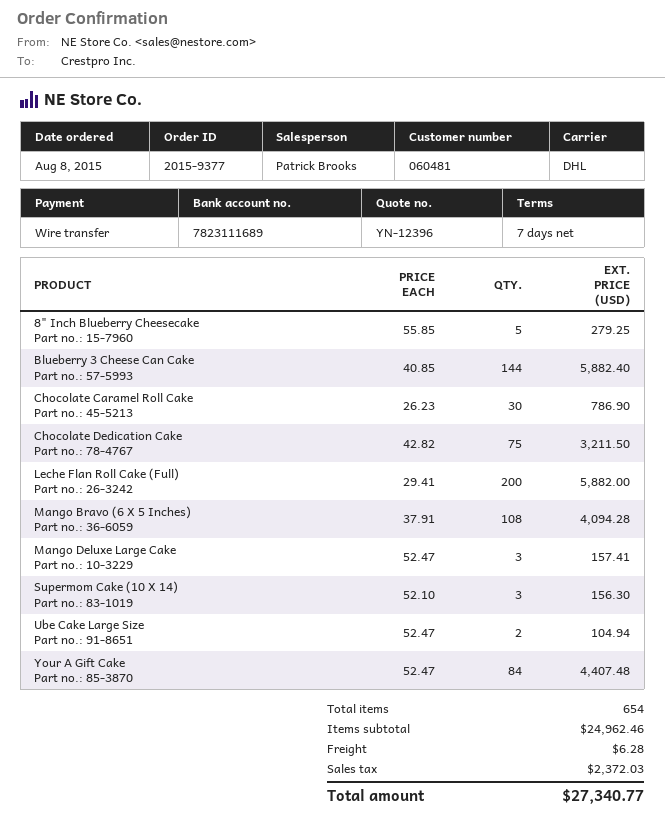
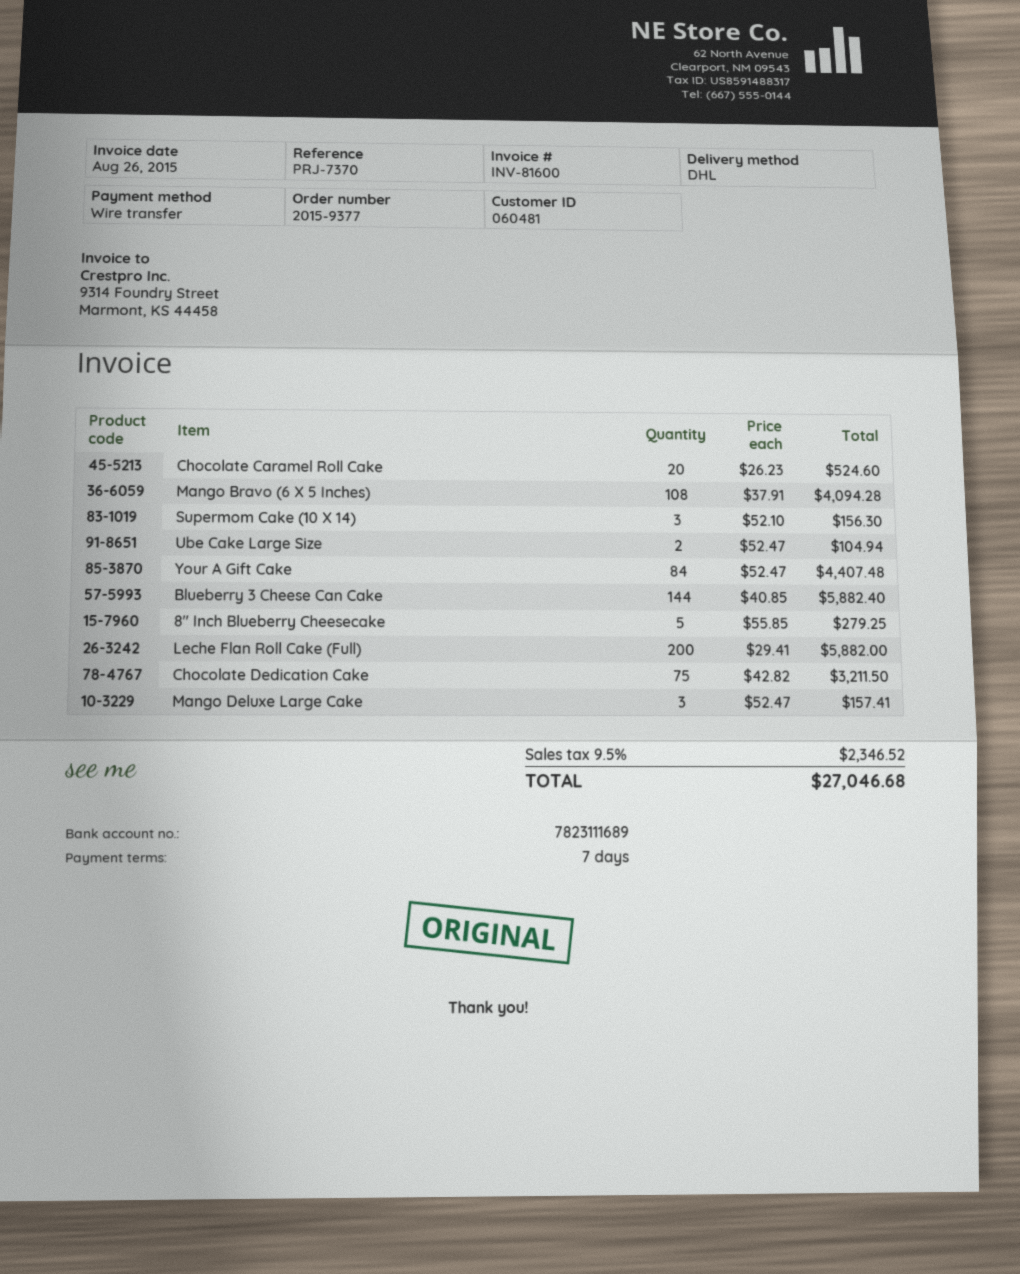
Chocolate Caramel Roll Cake: 30 x 26.23 = 786.90 -> 20 x 26.23 = 524.60
shipping: 6.28 -> none
tax: 2372.03 -> 2346.52
total: 27340.77 -> 27046.68

